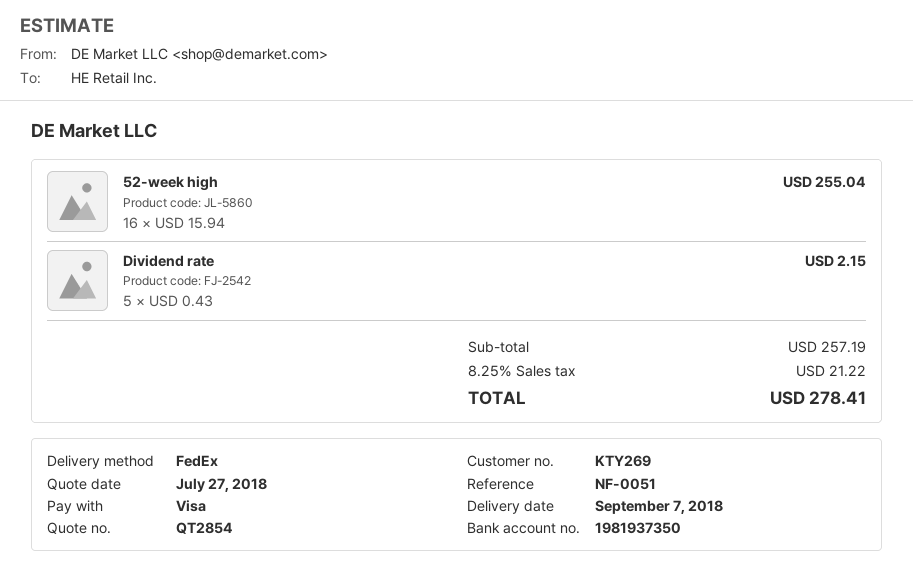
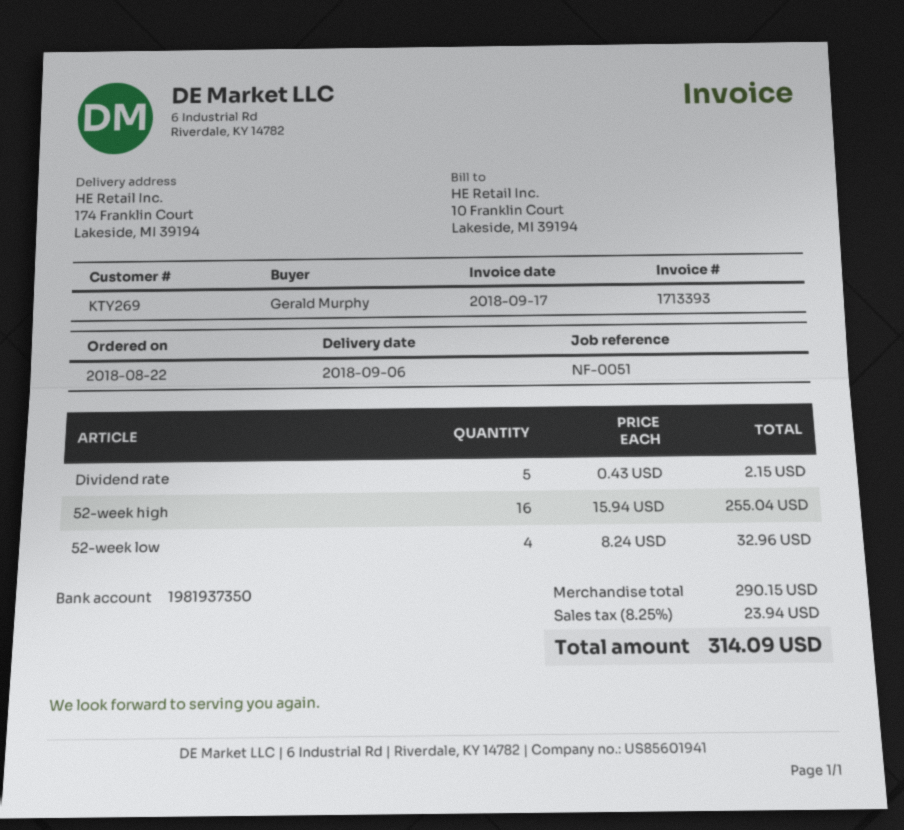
delivery date: 2018-09-07 -> 2018-09-06
52-week low: none -> 4 x 8.24 = 32.96
subtotal: 257.19 -> 290.15
tax: 8.25% = 21.22 -> 8.25% = 23.94
total: 278.41 -> 314.09

